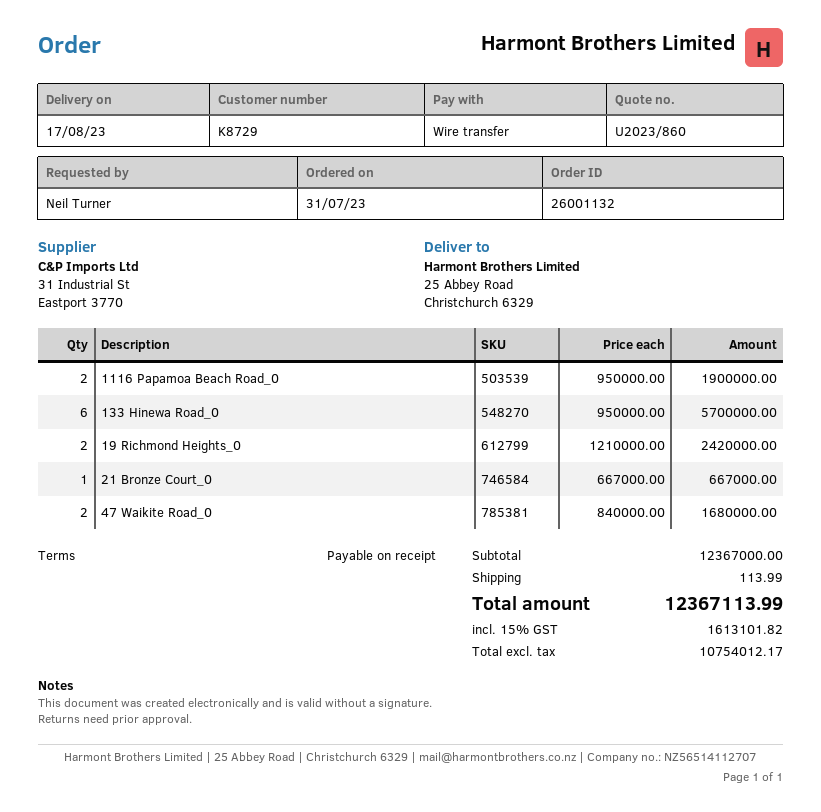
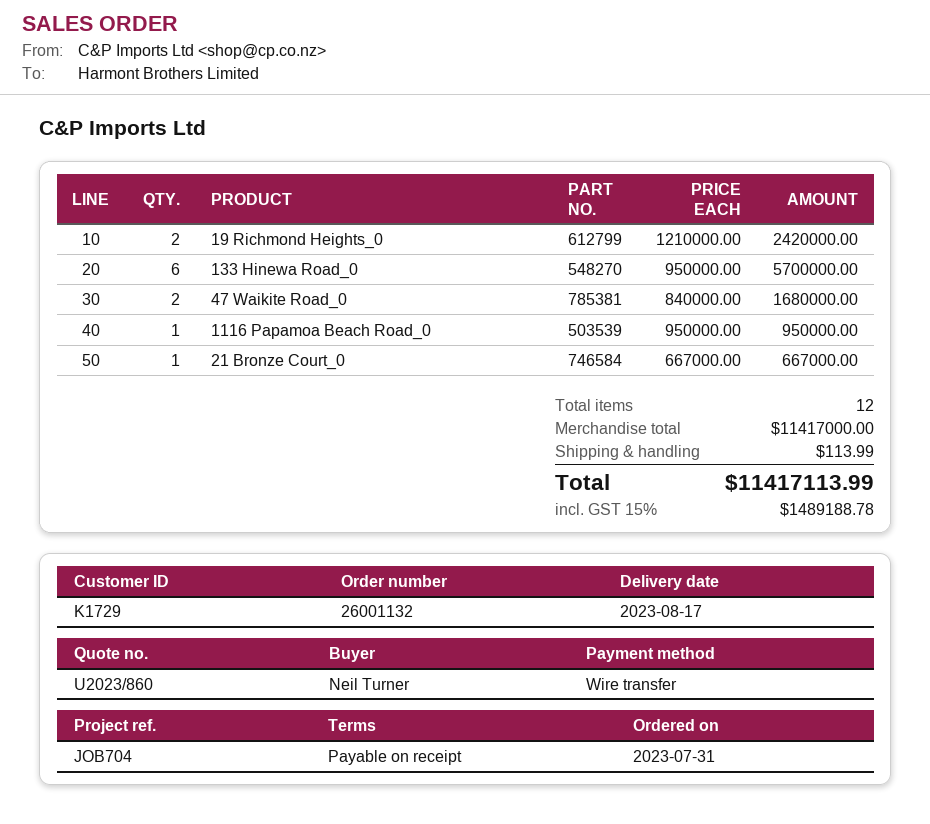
customer number: K8729 -> K1729
1116 Papamoa Beach Road_0: 2 x 950000.00 = 1900000.00 -> 1 x 950000.00 = 950000.00
subtotal: 12367000.00 -> 11417000.00
tax: 15% = 1613101.82 -> 15% = 1489188.78
total: 12367113.99 -> 11417113.99

